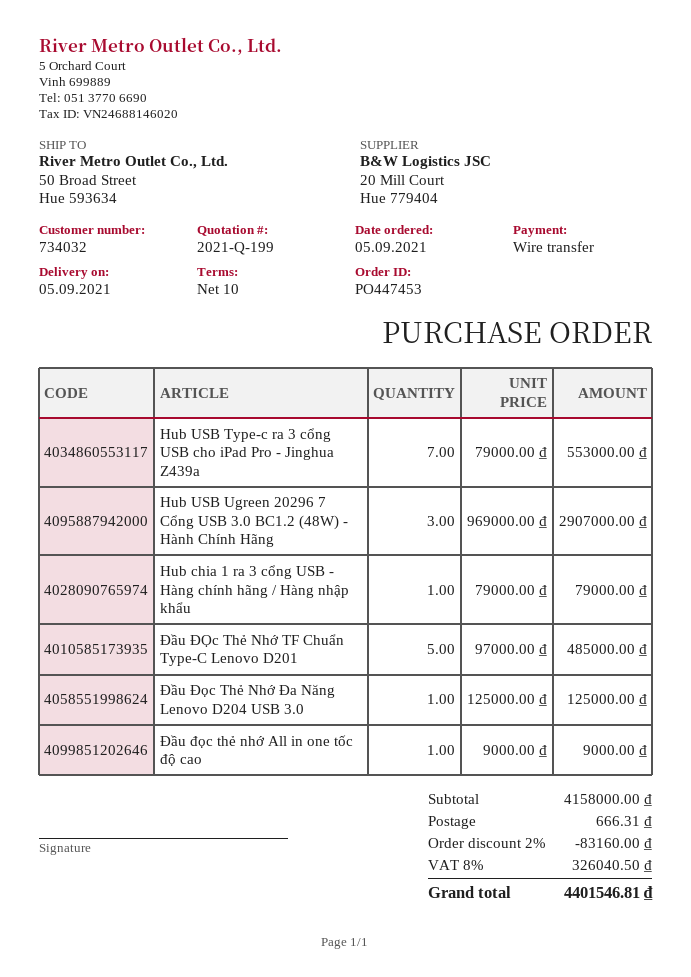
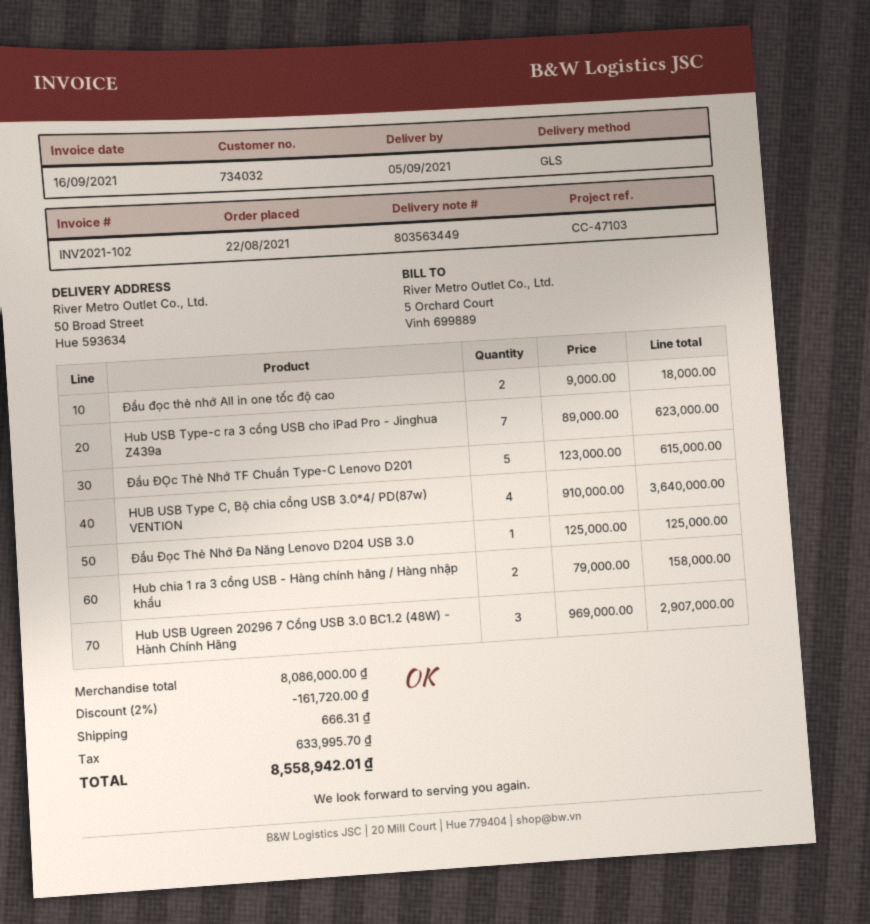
order date: 2021-09-05 -> 2021-08-22
Hub USB Type-c ra 3 cổng USB cho iPad Pro - Jinghua Z439a: 7 x 79000.00 = 553000.00 -> 7 x 89000.00 = 623000.00
Hub chia 1 ra 3 cổng USB - Hàng chính hãng / Hàng nhập khẩu: 1 x 79000.00 = 79000.00 -> 2 x 79000.00 = 158000.00
Đầu ĐỌc Thẻ Nhớ TF Chuẩn Type-C Lenovo D201: 5 x 97000.00 = 485000.00 -> 5 x 123000.00 = 615000.00
Đầu đọc thẻ nhớ All in one tốc độ cao: 1 x 9000.00 = 9000.00 -> 2 x 9000.00 = 18000.00
HUB USB Type C, Bộ chia cổng USB 3.0*4/ PD(87w) VENTION: none -> 4 x 910000.00 = 3640000.00
subtotal: 4158000.00 -> 8086000.00
discount: 2% = 83160.00 -> 2% = 161720.00
tax: 326040.50 -> 633995.70
total: 4401546.81 -> 8558942.01

